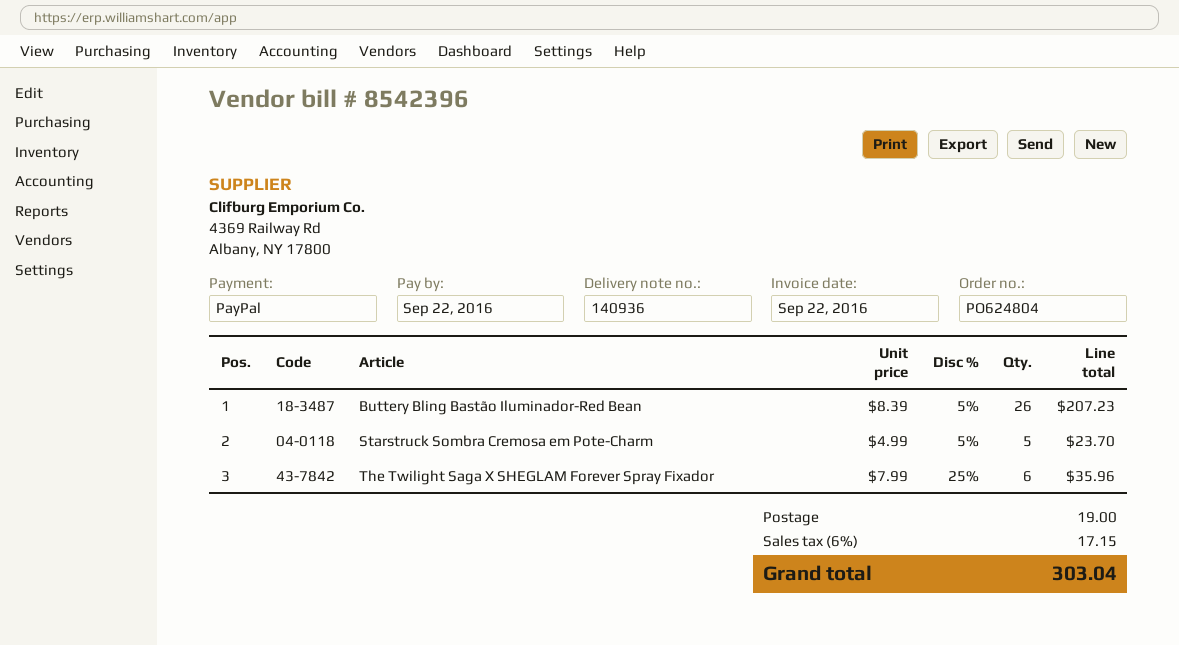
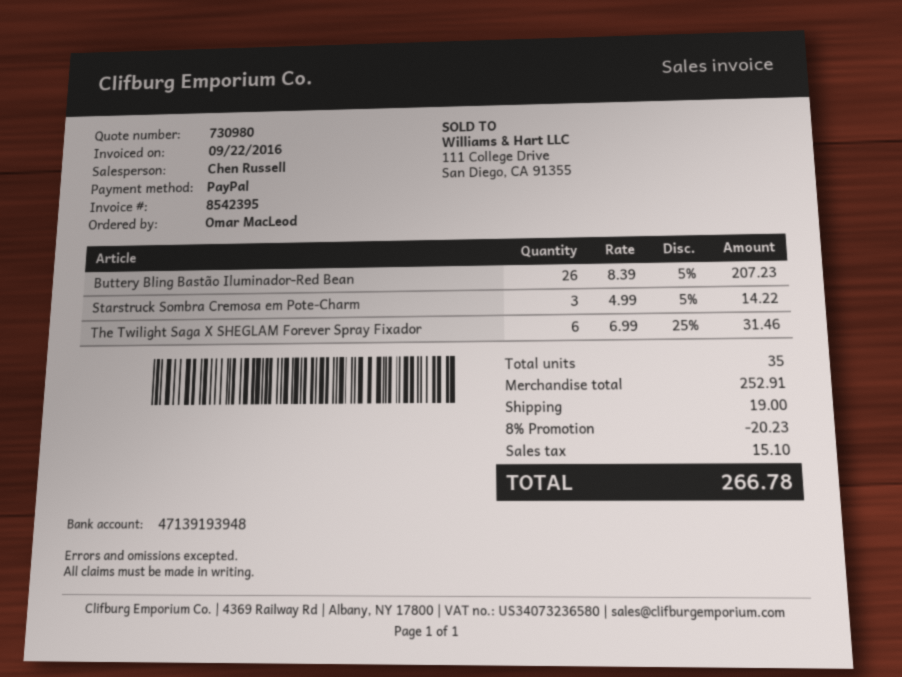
invoice number: 8542396 -> 8542395
Starstruck Sombra Cremosa em Pote-Charm: 5 x 4.99 - 5% = 23.70 -> 3 x 4.99 - 5% = 14.22
The Twilight Saga X SHEGLAM Forever Spray Fixador: 6 x 7.99 - 25% = 35.96 -> 6 x 6.99 - 25% = 31.46
discount: none -> 8% = 20.23
tax: 17.15 -> 15.10
total: 303.04 -> 266.78

